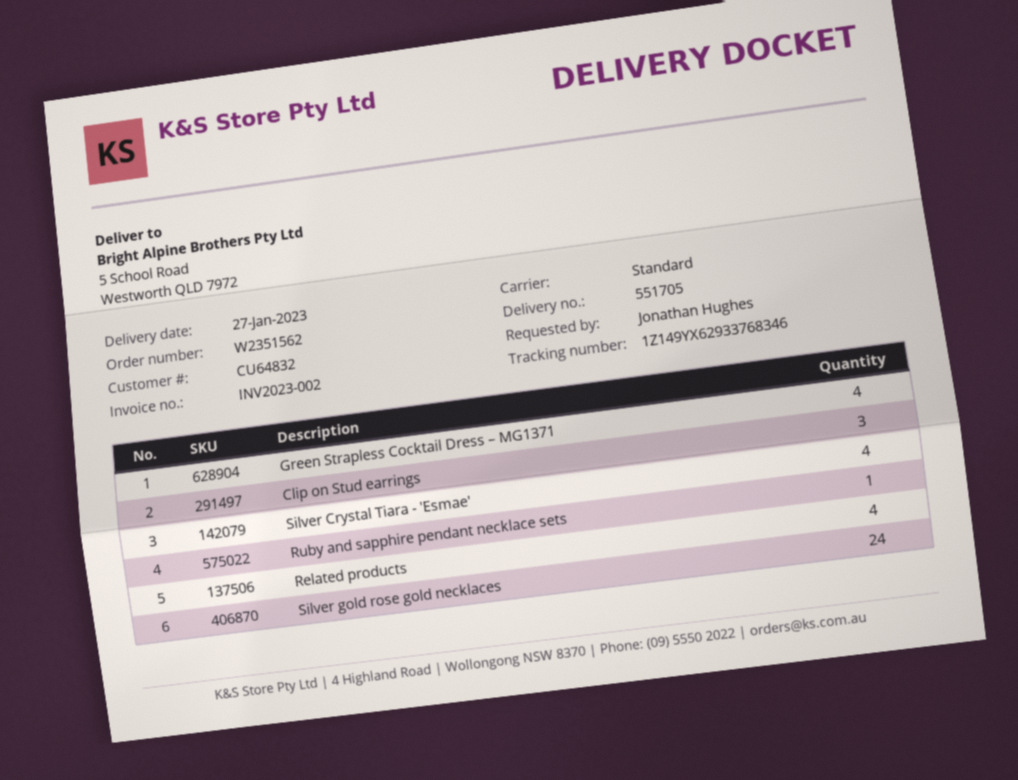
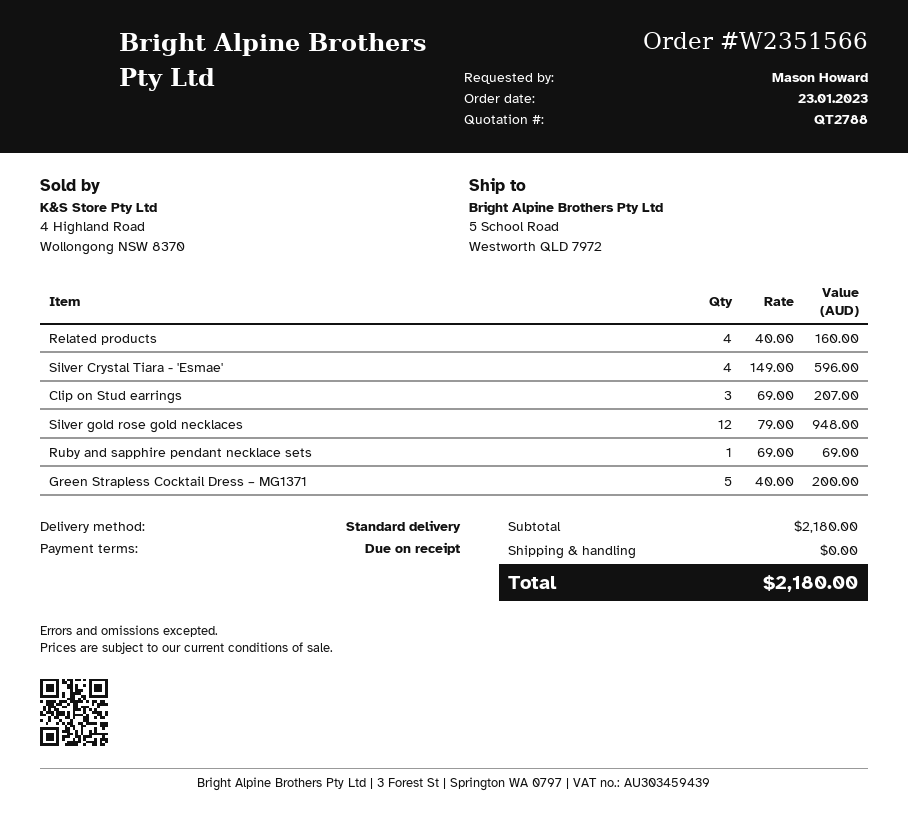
order number: W2351562 -> W2351566
ordered by: Jonathan Hughes -> Mason Howard
Green Strapless Cocktail Dress – MG1371: 4 -> 5
Silver gold rose gold necklaces: 24 -> 12

